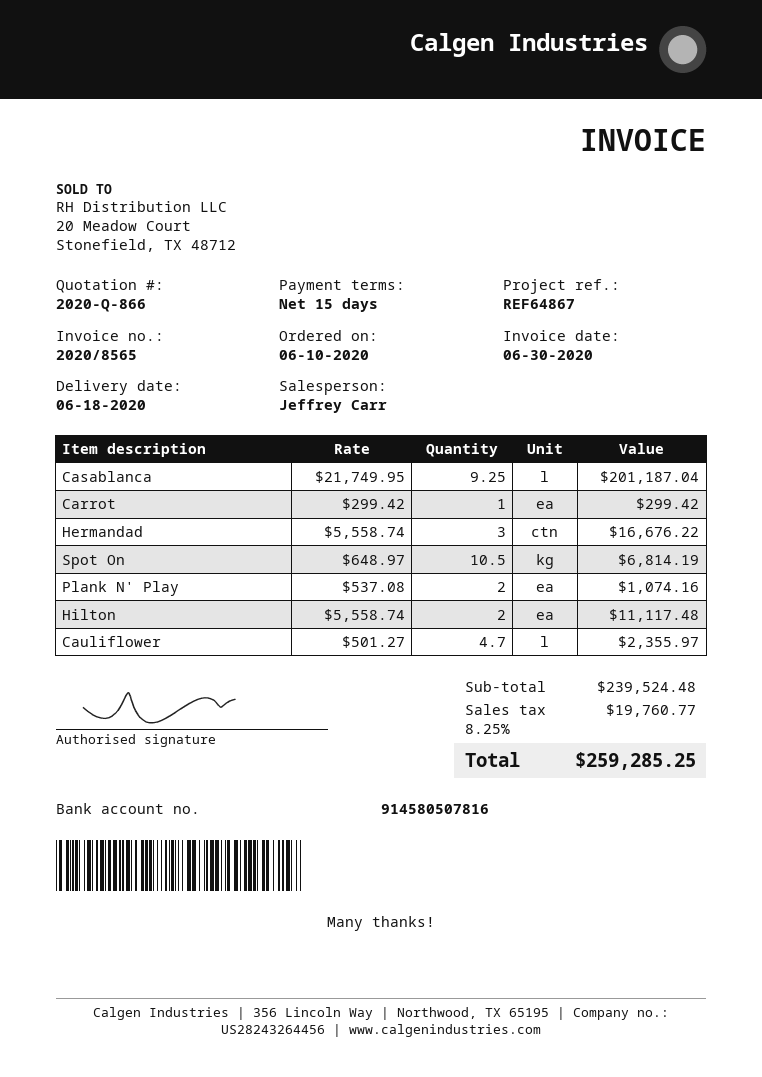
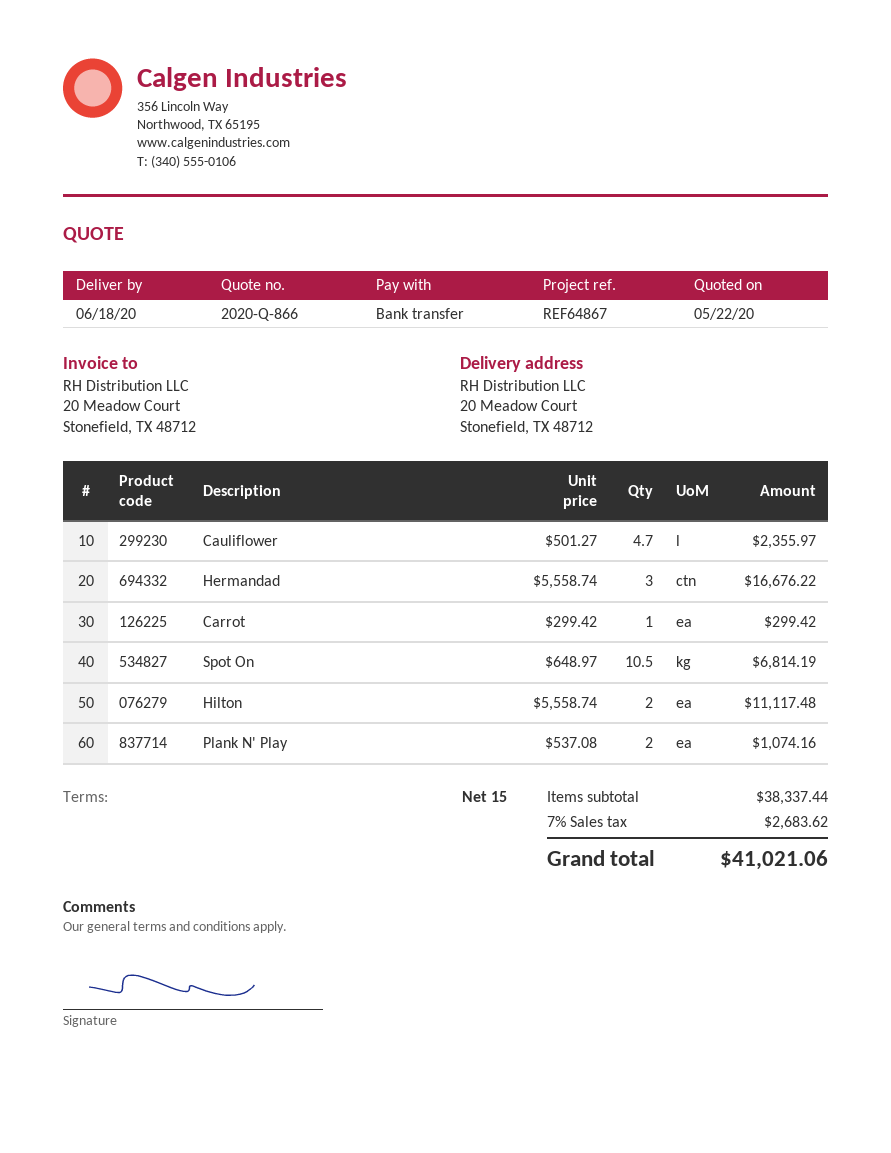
Casablanca: 9.25 x 21749.95 = 201187.04 -> none
subtotal: 239524.48 -> 38337.44
tax: 8.25% = 19760.77 -> 7% = 2683.62
total: 259285.25 -> 41021.06

